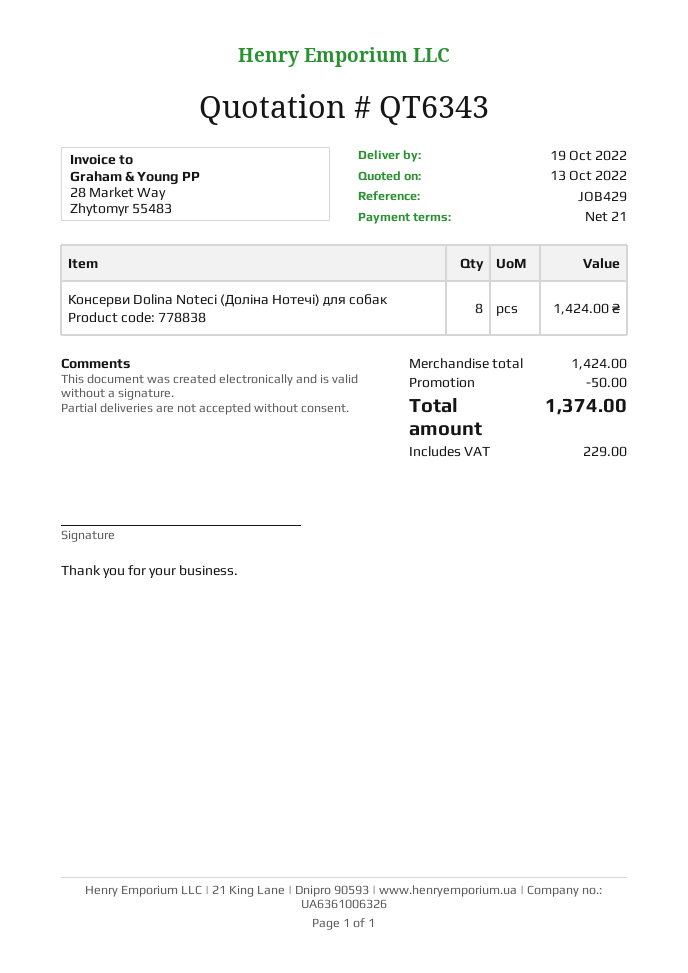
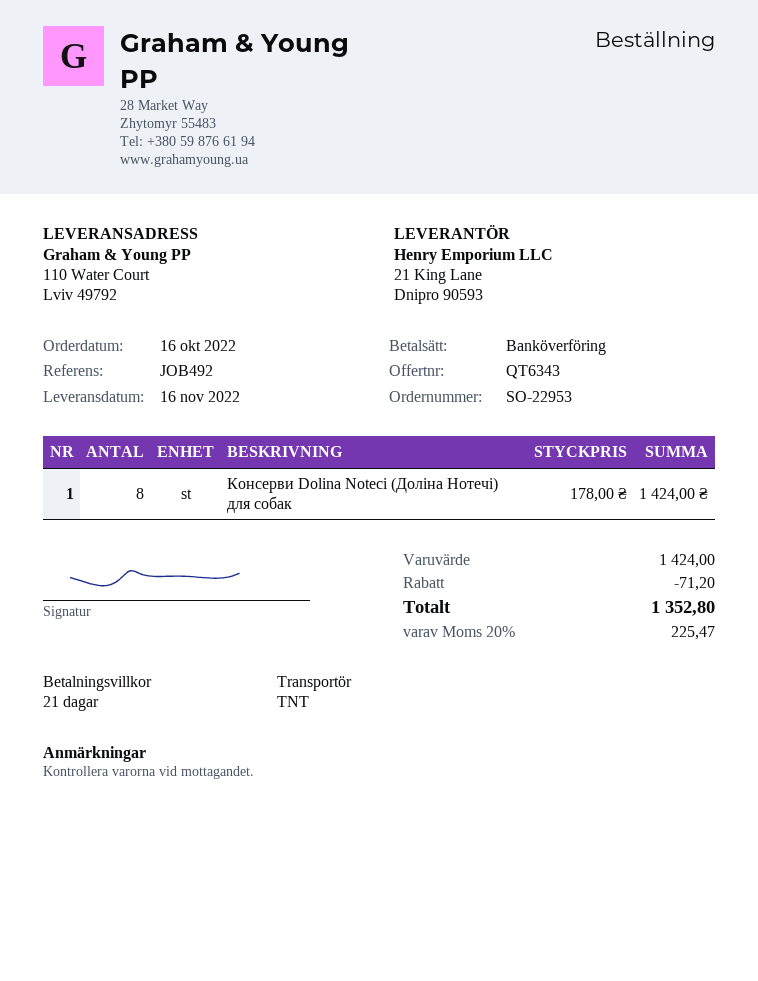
delivery date: 2022-10-19 -> 2022-11-16
reference: JOB429 -> JOB492
discount: 50.00 -> 71.20
tax: 229.00 -> 225.47
total: 1374.00 -> 1352.80

